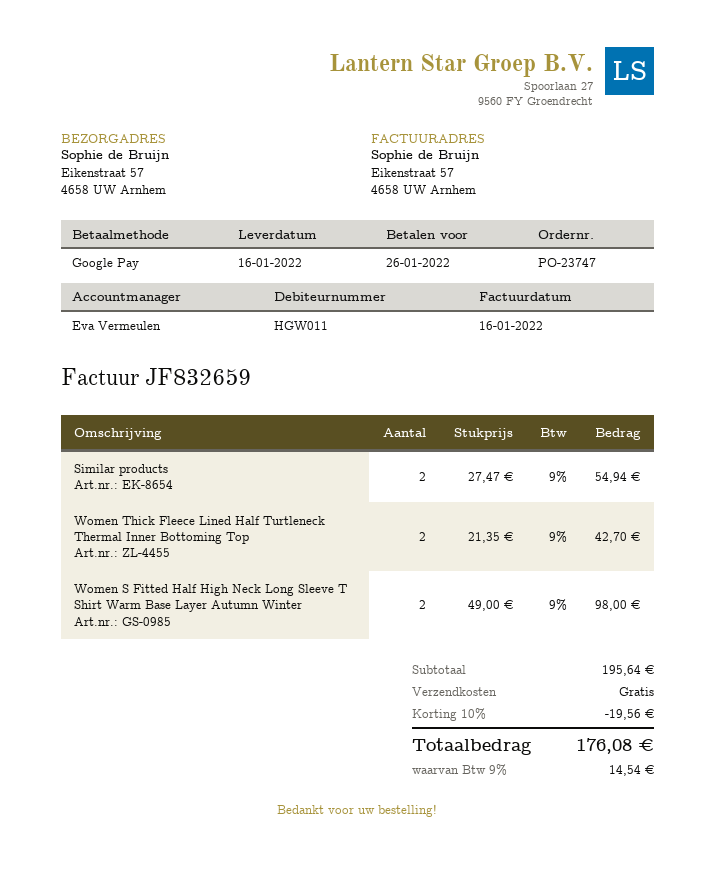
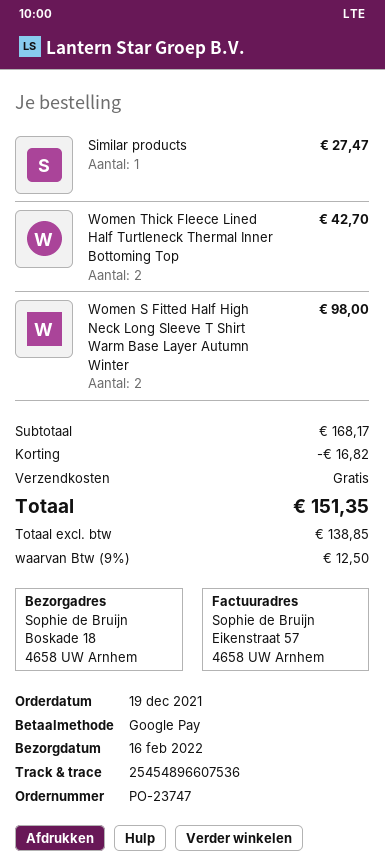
delivery date: 2022-01-16 -> 2022-02-16
ship to: Eikenstraat 57, 4658 UW Arnhem -> Boskade 18, 4658 UW Arnhem
Similar products: 2 for 54.94 -> 1 for 27.47
subtotal: 195.64 -> 168.17
discount: 19.56 -> 16.82
tax: 9% = 14.54 -> 9% = 12.50
total: 176.08 -> 151.35

